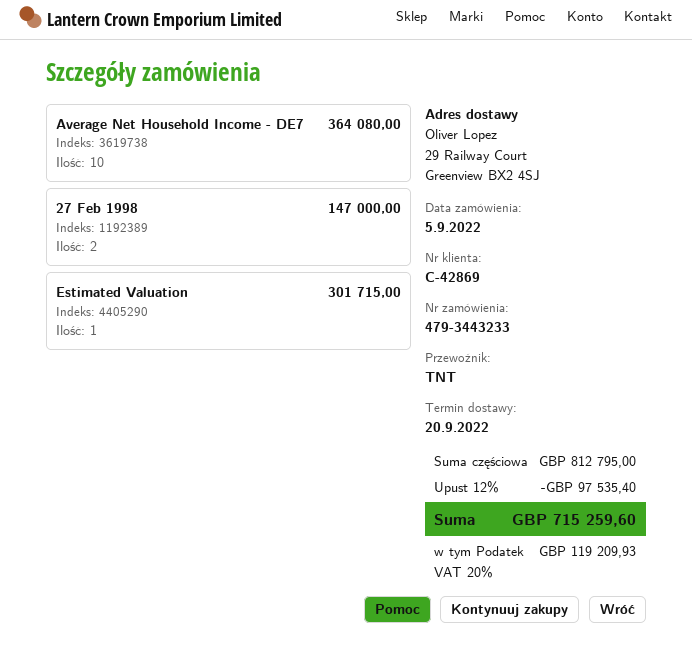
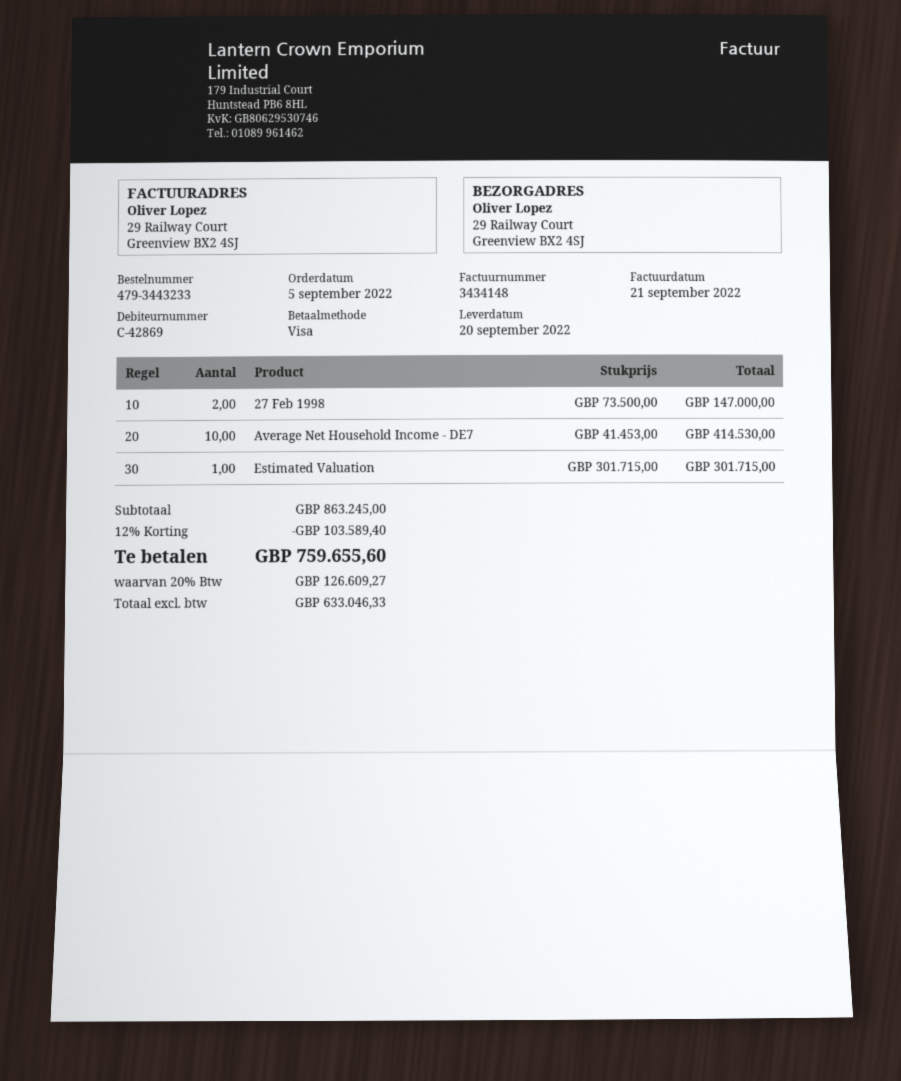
Average Net Household Income - DE7: 10 for 364080.00 -> 10 for 414530.00
subtotal: 812795.00 -> 863245.00
discount: 12% = 97535.40 -> 12% = 103589.40
tax: 20% = 119209.93 -> 20% = 126609.27
total: 715259.60 -> 759655.60

